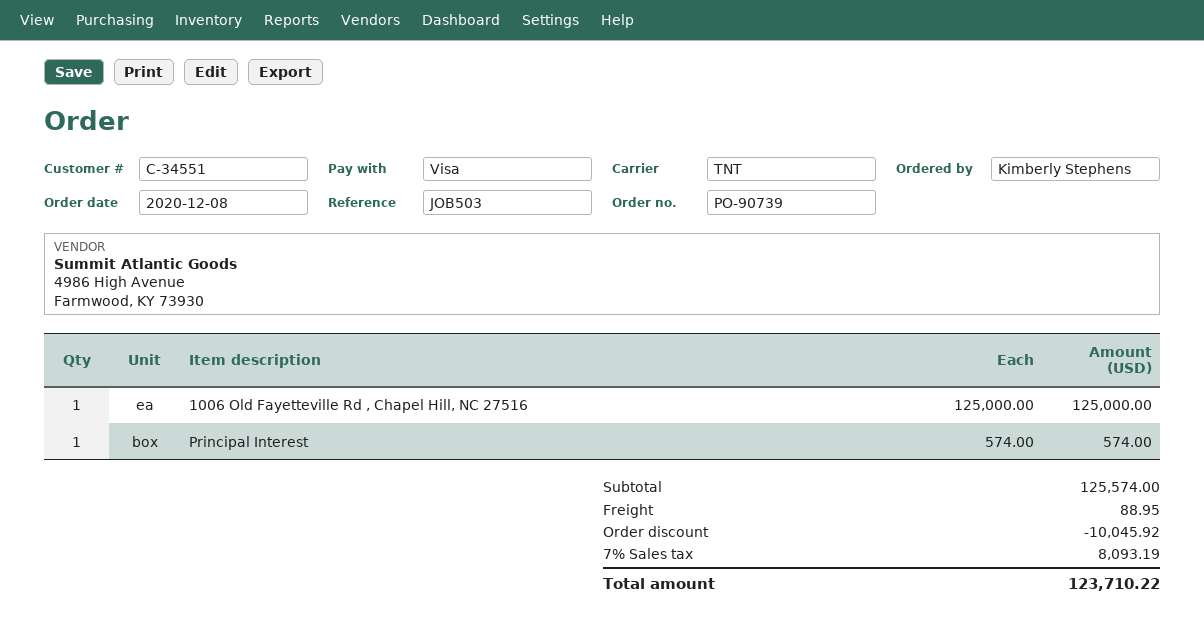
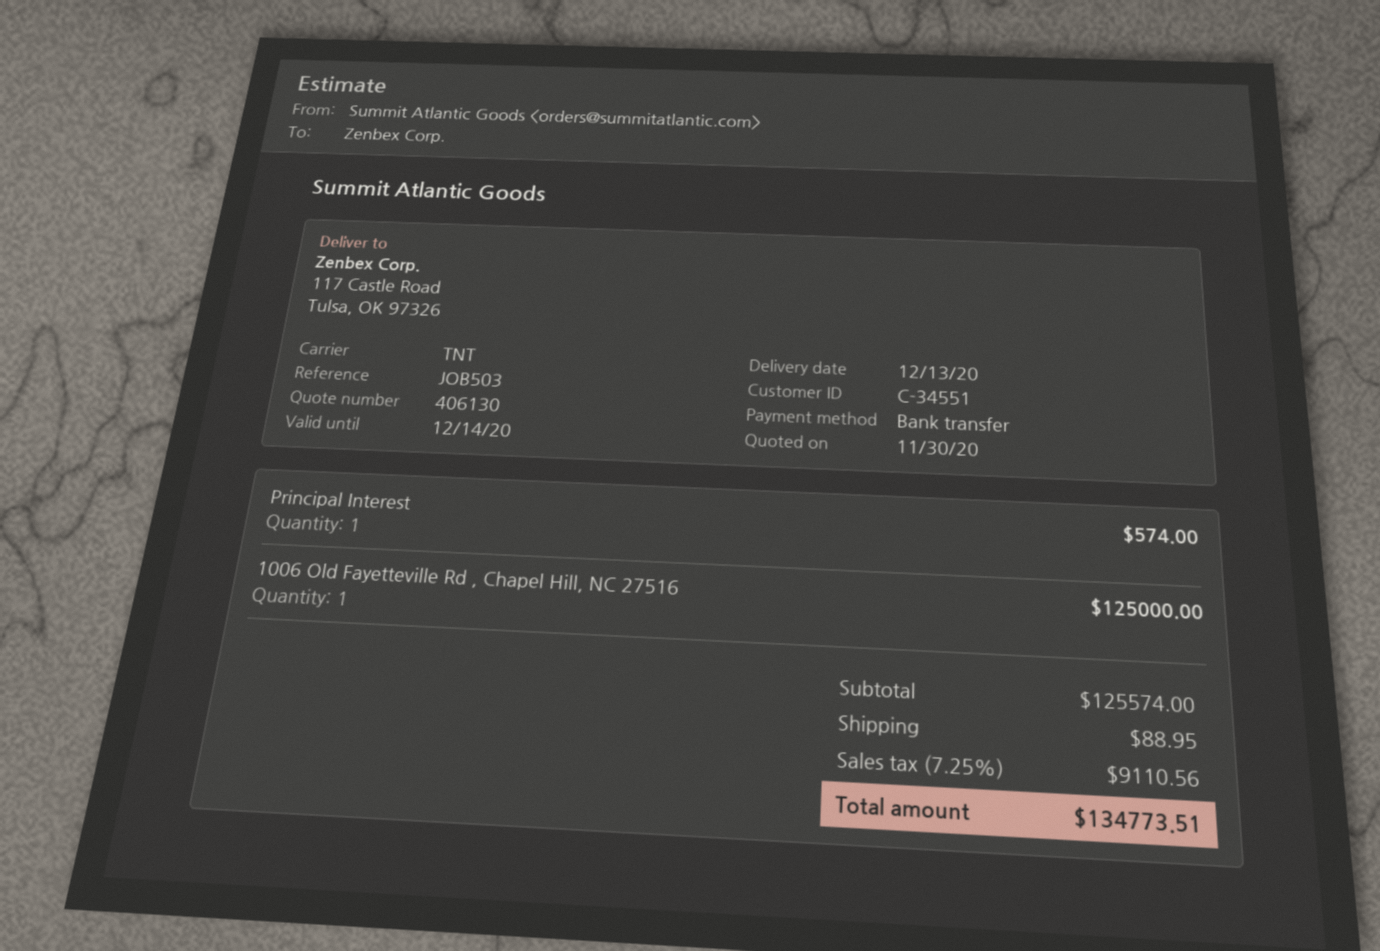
payment method: Visa -> bank transfer
discount: 10045.92 -> none
tax: 7% = 8093.19 -> 7.25% = 9110.56
total: 123710.22 -> 134773.51

